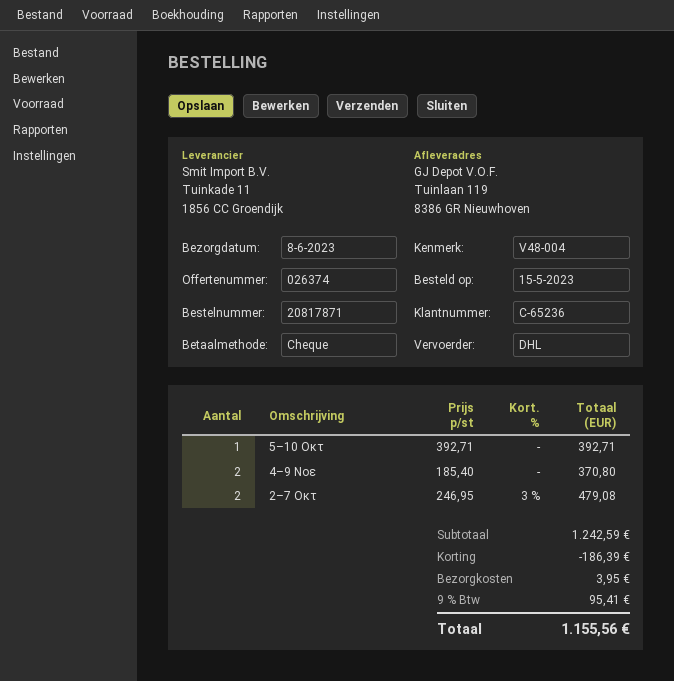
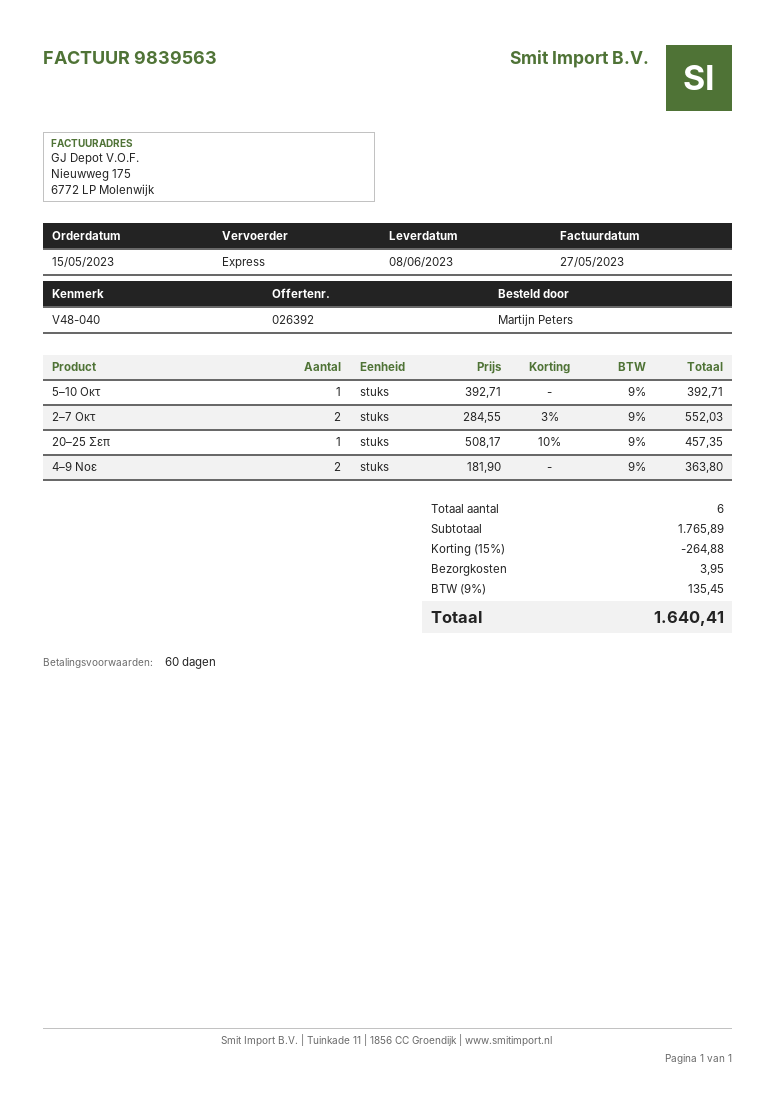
quote number: 026374 -> 026392
reference: V48-004 -> V48-040
shipping method: DHL -> express
4–9 Νοε: 2 x 185.40 = 370.80 -> 2 x 181.90 = 363.80
2–7 Οκτ: 2 x 246.95 - 3% = 479.08 -> 2 x 284.55 - 3% = 552.03
20–25 Σεπ: none -> 1 x 508.17 - 10% = 457.35
subtotal: 1242.59 -> 1765.89
discount: 186.39 -> 264.88
tax: 9% = 95.41 -> 9% = 135.45
total: 1155.56 -> 1640.41

